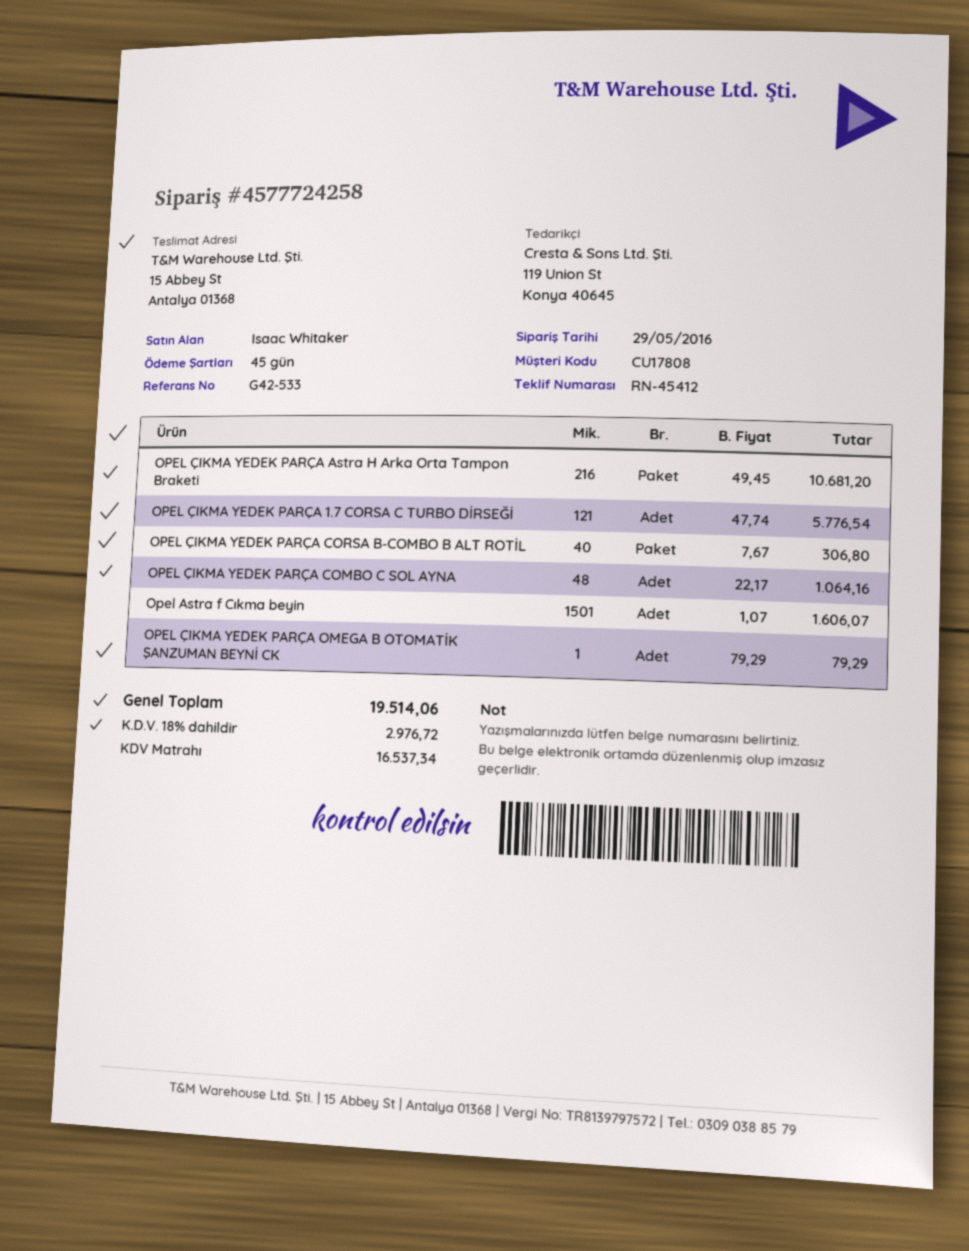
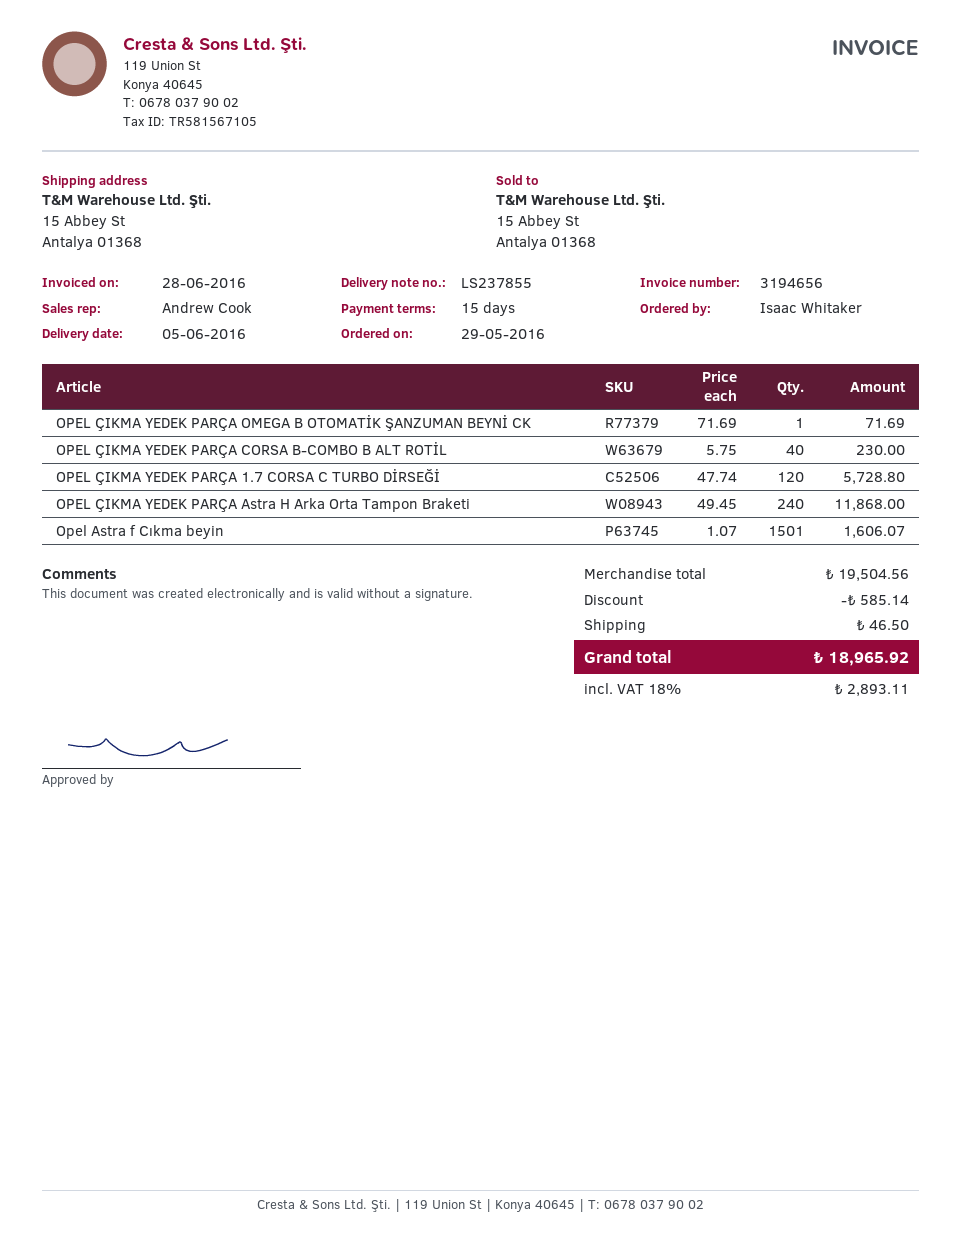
payment terms: 45 days -> 15 days
OPEL ÇIKMA YEDEK PARÇA Astra H Arka Orta Tampon Braketi: 216 x 49.45 = 10681.20 -> 240 x 49.45 = 11868.00
OPEL ÇIKMA YEDEK PARÇA 1.7 CORSA C TURBO DİRSEĞİ: 121 x 47.74 = 5776.54 -> 120 x 47.74 = 5728.80
OPEL ÇIKMA YEDEK PARÇA CORSA B-COMBO B ALT ROTİL: 40 x 7.67 = 306.80 -> 40 x 5.75 = 230.00
OPEL ÇIKMA YEDEK PARÇA COMBO C SOL AYNA: 48 x 22.17 = 1064.16 -> none
OPEL ÇIKMA YEDEK PARÇA OMEGA B OTOMATİK ŞANZUMAN BEYNİ CK: 1 x 79.29 = 79.29 -> 1 x 71.69 = 71.69
discount: none -> 585.14
shipping: none -> 46.50
tax: 18% = 2976.72 -> 18% = 2893.11
total: 19514.06 -> 18965.92

